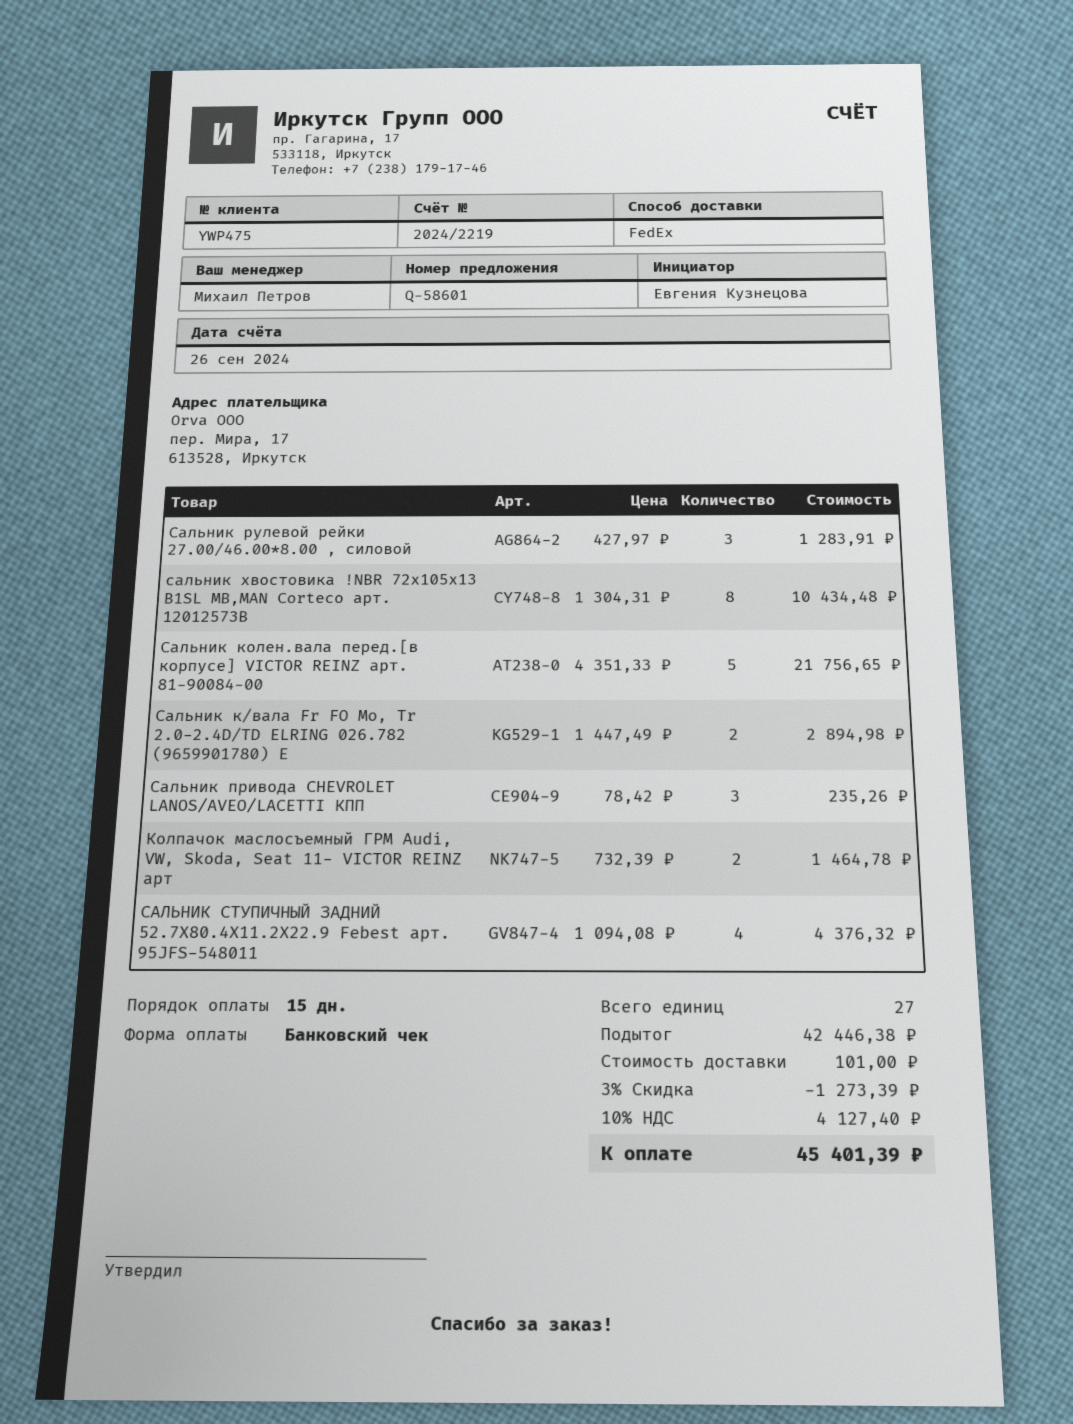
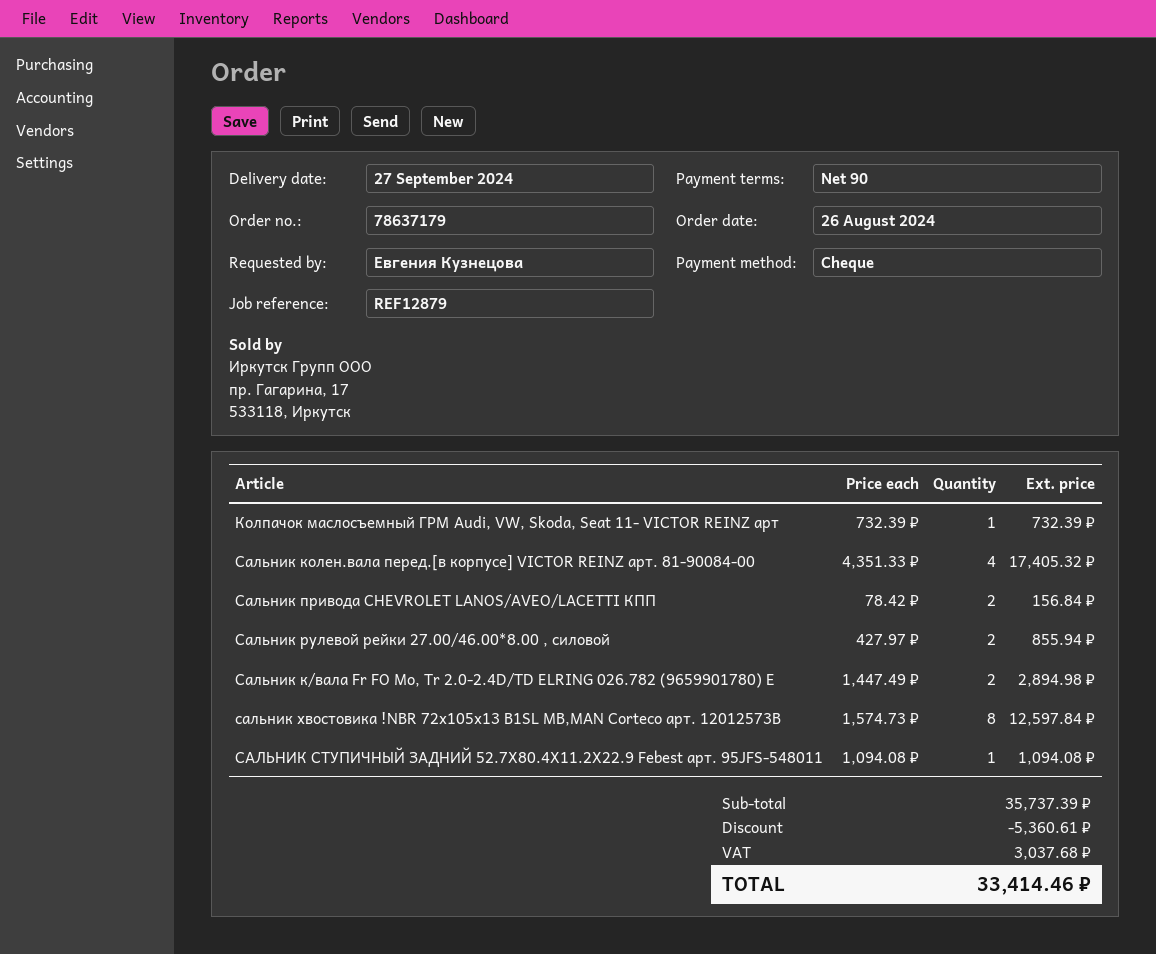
payment terms: 15 days -> 90 days
Сальник рулевой рейки 27.00/46.00*8.00 , силовой: 3 x 427.97 = 1283.91 -> 2 x 427.97 = 855.94
сальник хвостовика !NBR 72x105x13 B1SL MB,MAN Corteco арт. 12012573B: 8 x 1304.31 = 10434.48 -> 8 x 1574.73 = 12597.84
Сальник колен.вала перед.[в корпусе] VICTOR REINZ арт. 81-90084-00: 5 x 4351.33 = 21756.65 -> 4 x 4351.33 = 17405.32
Сальник привода CHEVROLET LANOS/AVEO/LACETTI КПП: 3 x 78.42 = 235.26 -> 2 x 78.42 = 156.84
Колпачок маслосъемный ГРМ Audi, VW, Skoda, Seat 11- VICTOR REINZ арт: 2 x 732.39 = 1464.78 -> 1 x 732.39 = 732.39
САЛЬНИК СТУПИЧНЫЙ ЗАДНИЙ 52.7X80.4X11.2X22.9 Febest арт. 95JFS-548011: 4 x 1094.08 = 4376.32 -> 1 x 1094.08 = 1094.08
subtotal: 42446.38 -> 35737.39
discount: 1273.39 -> 5360.61
shipping: 101.00 -> none
tax: 4127.40 -> 3037.68
total: 45401.39 -> 33414.46

